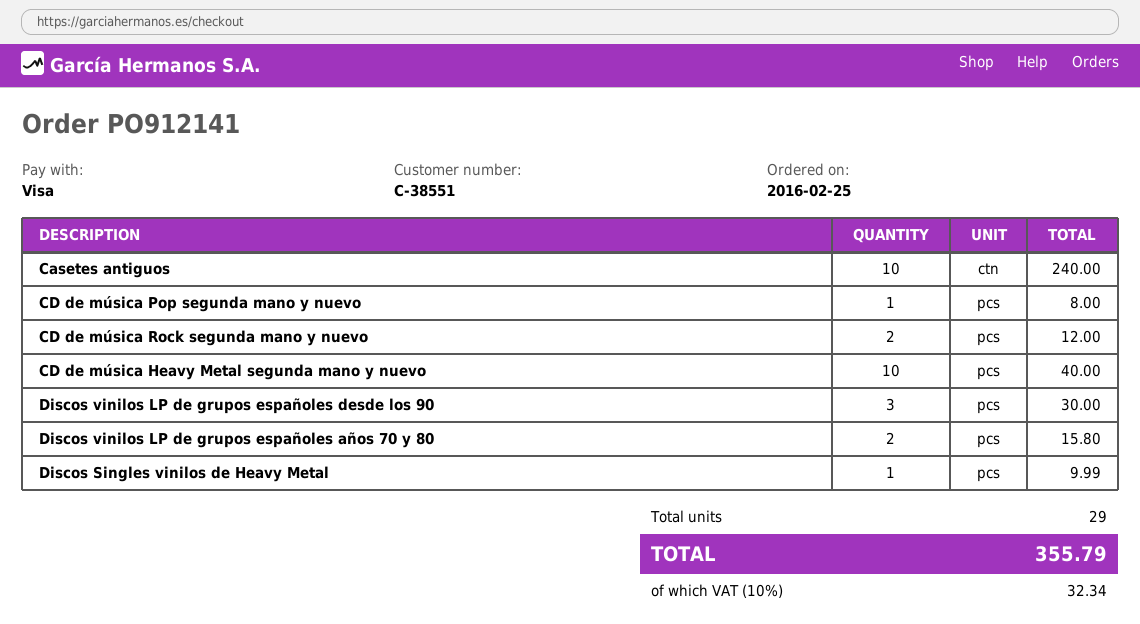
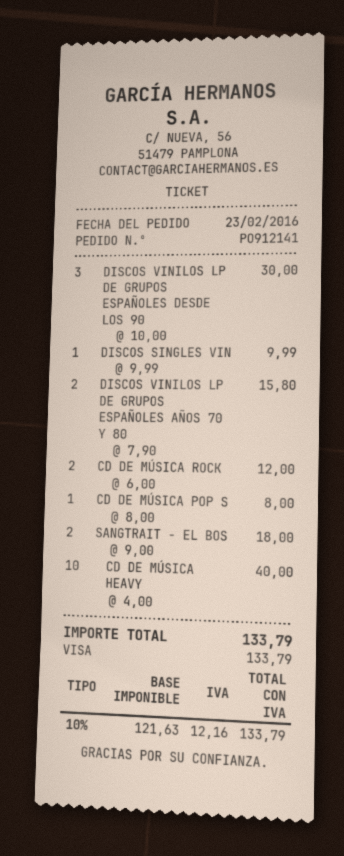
order date: 2016-02-25 -> 2016-02-23
Casetes antiguos: 10 for 240.00 -> none
SANGTRAIT - EL BOS: none -> 2 for 18.00
tax: 10% = 32.34 -> 10% = 12.16
total: 355.79 -> 133.79

